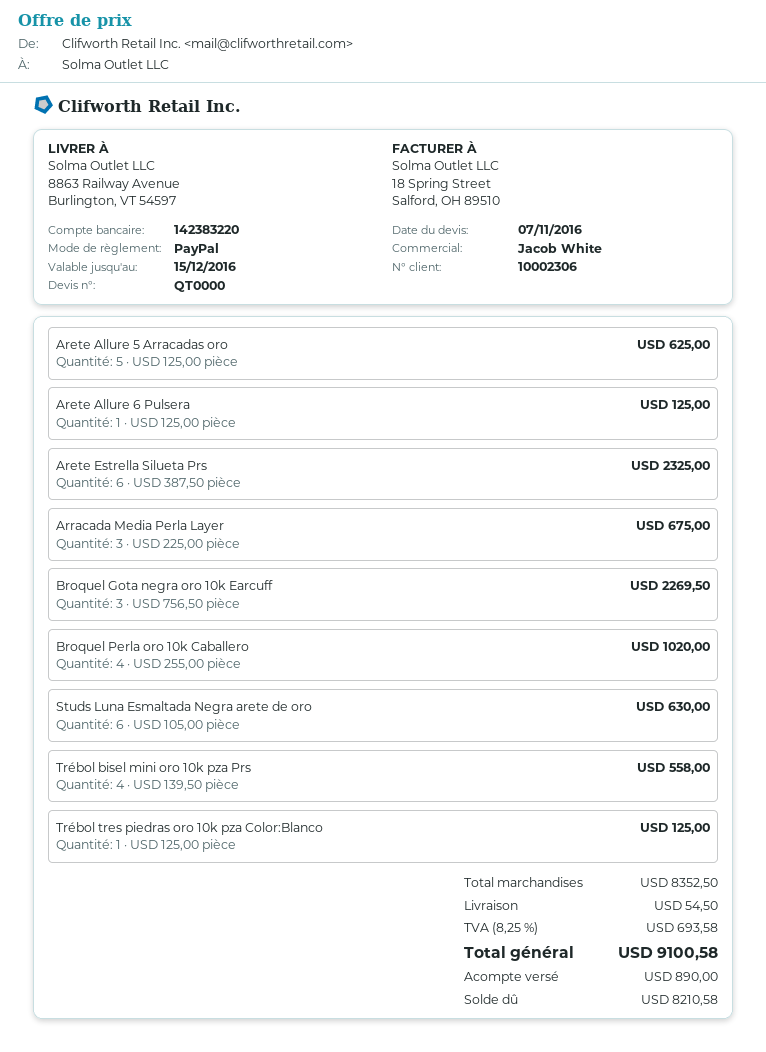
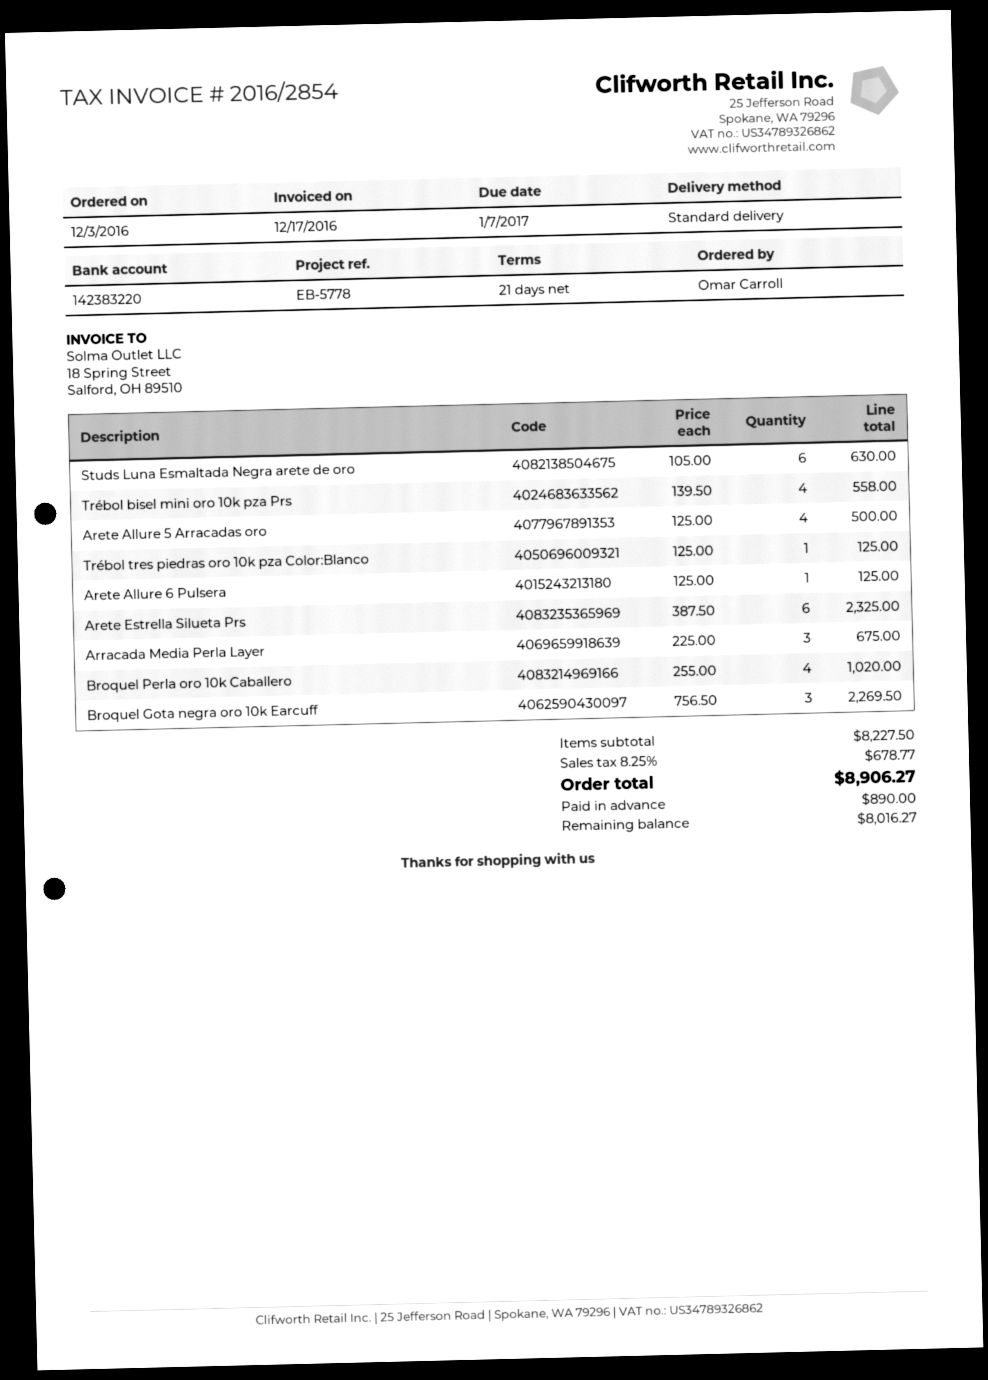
Arete Allure 5 Arracadas oro: 5 x 125.00 = 625.00 -> 4 x 125.00 = 500.00
subtotal: 8352.50 -> 8227.50
shipping: 54.50 -> none
tax: 8.25% = 693.58 -> 8.25% = 678.77
total: 9100.58 -> 8906.27
balance: 8210.58 -> 8016.27

